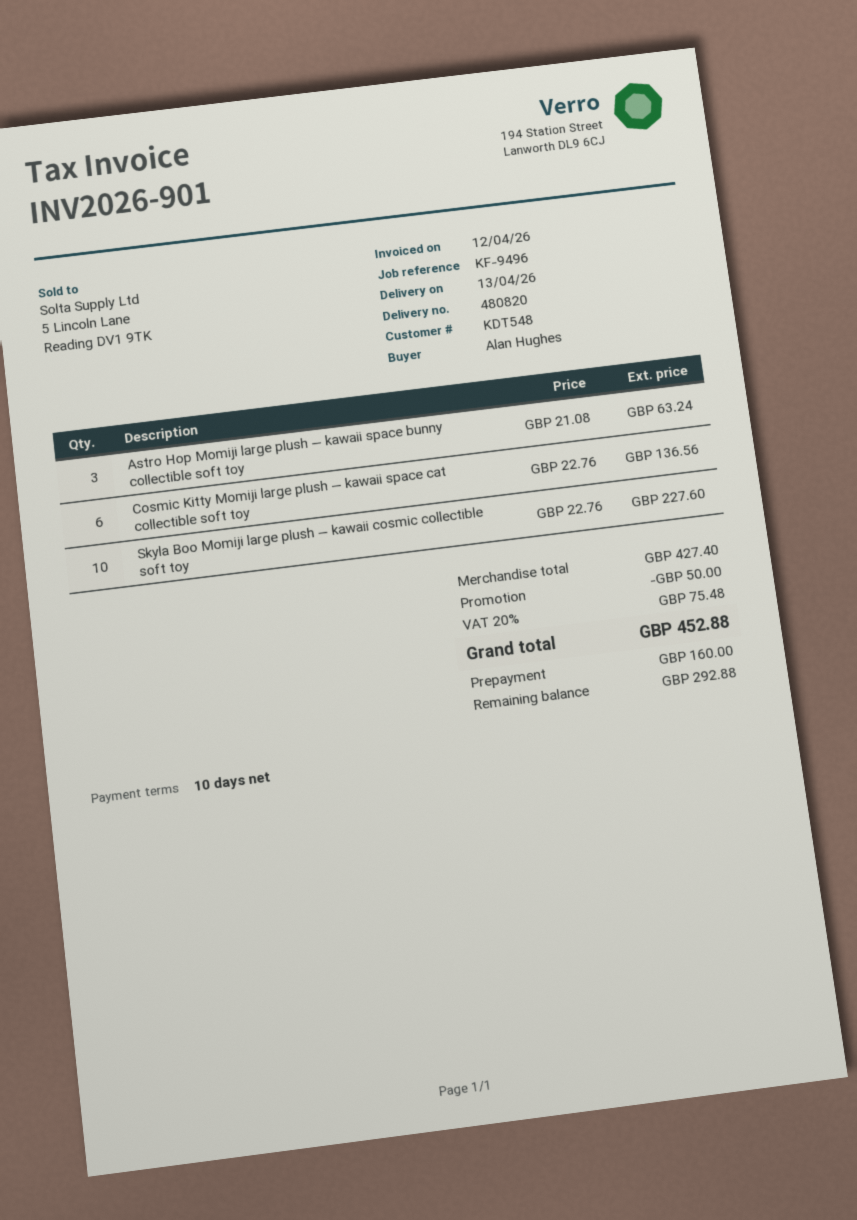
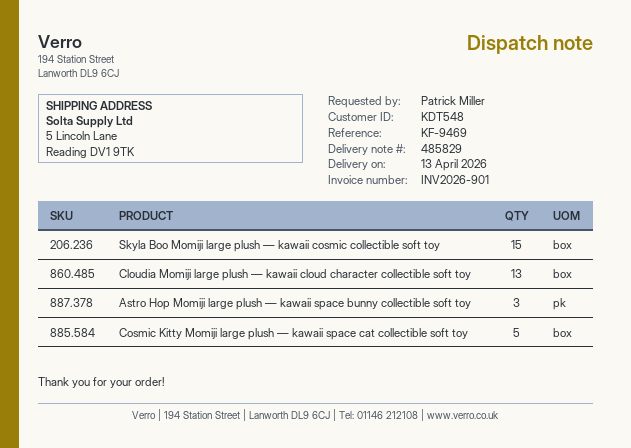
delivery note number: 480820 -> 485829
reference: KF-9496 -> KF-9469
ordered by: Alan Hughes -> Patrick Miller
Cosmic Kitty Momiji large plush — kawaii space cat collectible soft toy: 6 -> 5
Skyla Boo Momiji large plush — kawaii cosmic collectible soft toy: 10 -> 15
Cloudia Momiji large plush — kawaii cloud character collectible soft toy: none -> 13

